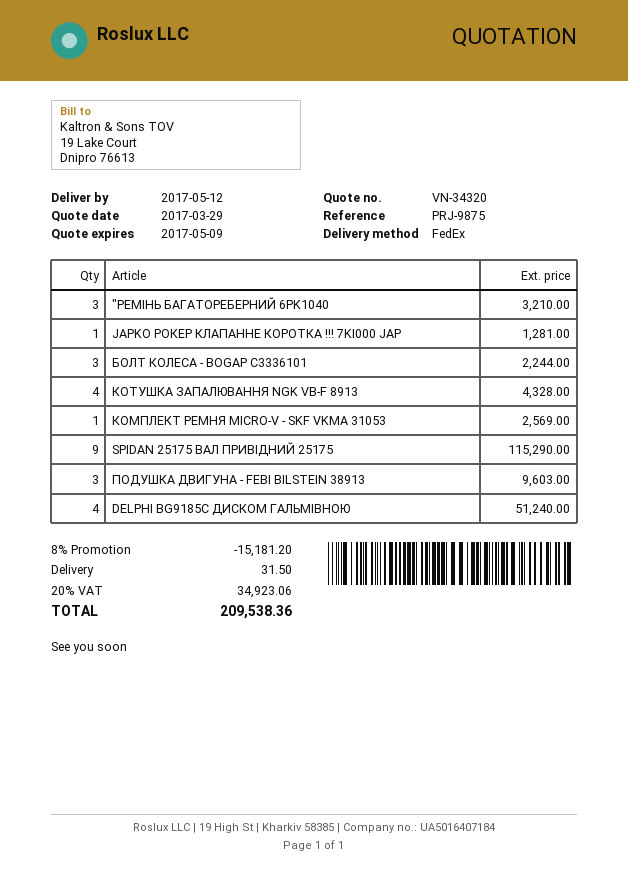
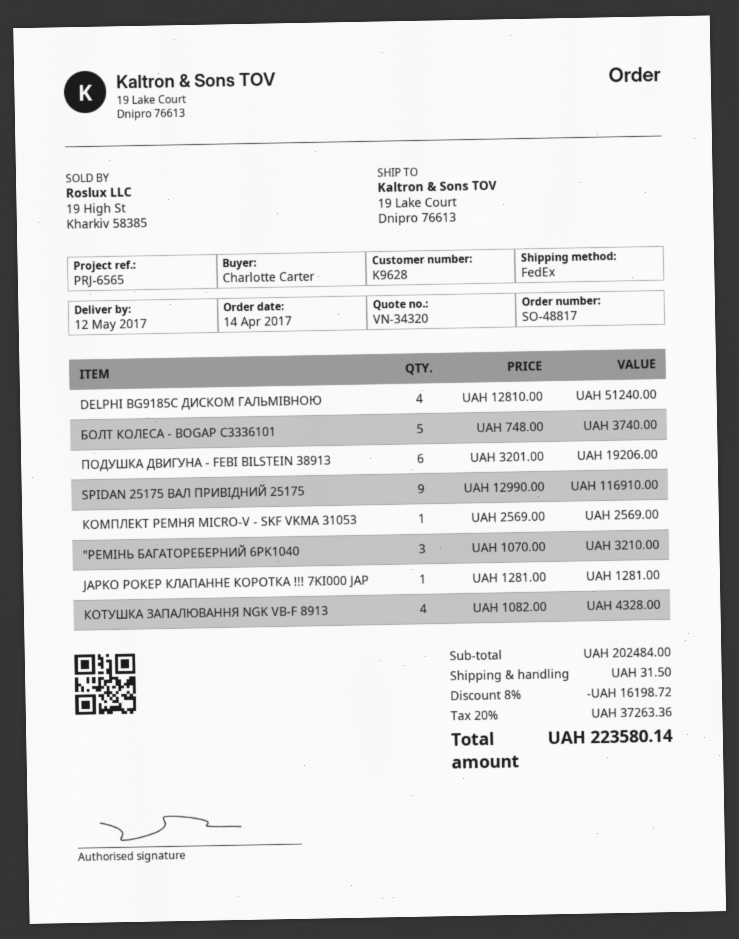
reference: PRJ-9875 -> PRJ-6565
БОЛТ КОЛЕСА - BOGAP C3336101: 3 for 2244.00 -> 5 for 3740.00
SPIDAN 25175 ВАЛ ПРИВІДНИЙ 25175: 9 for 115290.00 -> 9 for 116910.00
ПОДУШКА ДВИГУНА - FEBI BILSTEIN 38913: 3 for 9603.00 -> 6 for 19206.00
discount: 8% = 15181.20 -> 8% = 16198.72
tax: 20% = 34923.06 -> 20% = 37263.36
total: 209538.36 -> 223580.14

